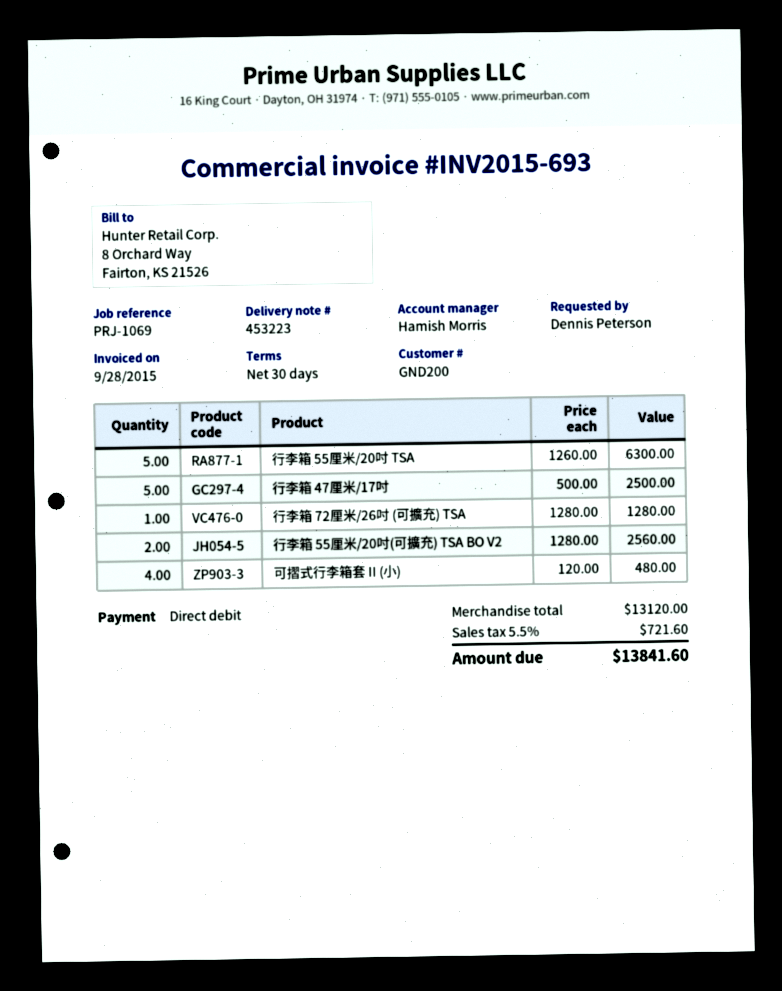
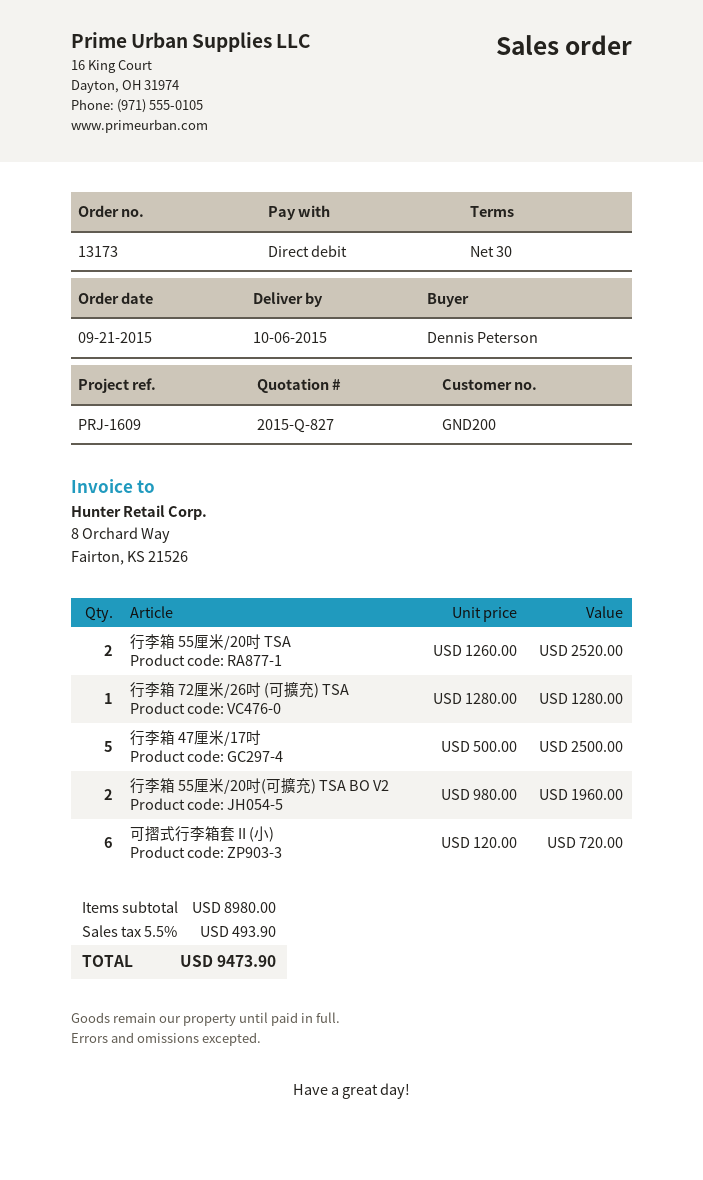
reference: PRJ-1069 -> PRJ-1609
行李箱 55厘米/20吋 TSA: 5 x 1260.00 = 6300.00 -> 2 x 1260.00 = 2520.00
行李箱 55厘米/20吋(可擴充) TSA BO V2: 2 x 1280.00 = 2560.00 -> 2 x 980.00 = 1960.00
可摺式行李箱套 II (小): 4 x 120.00 = 480.00 -> 6 x 120.00 = 720.00
subtotal: 13120.00 -> 8980.00
tax: 5.5% = 721.60 -> 5.5% = 493.90
total: 13841.60 -> 9473.90

